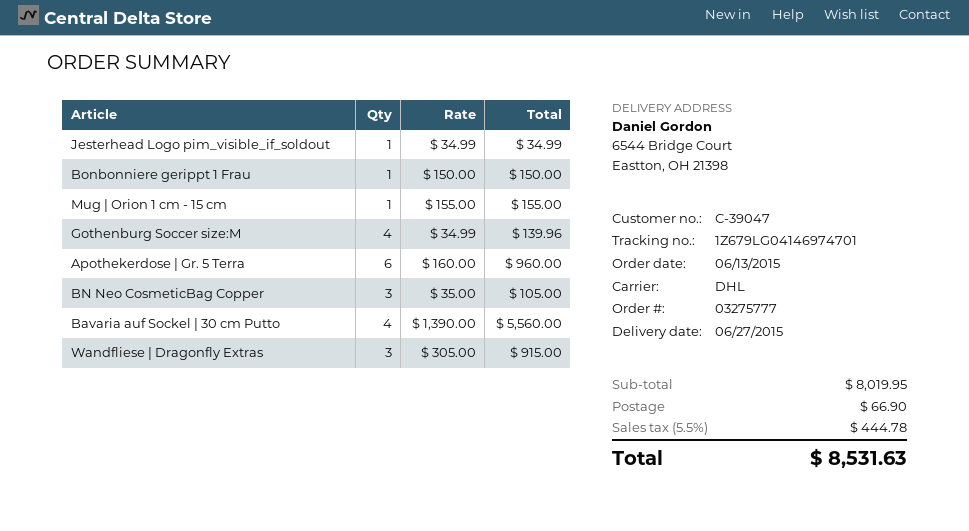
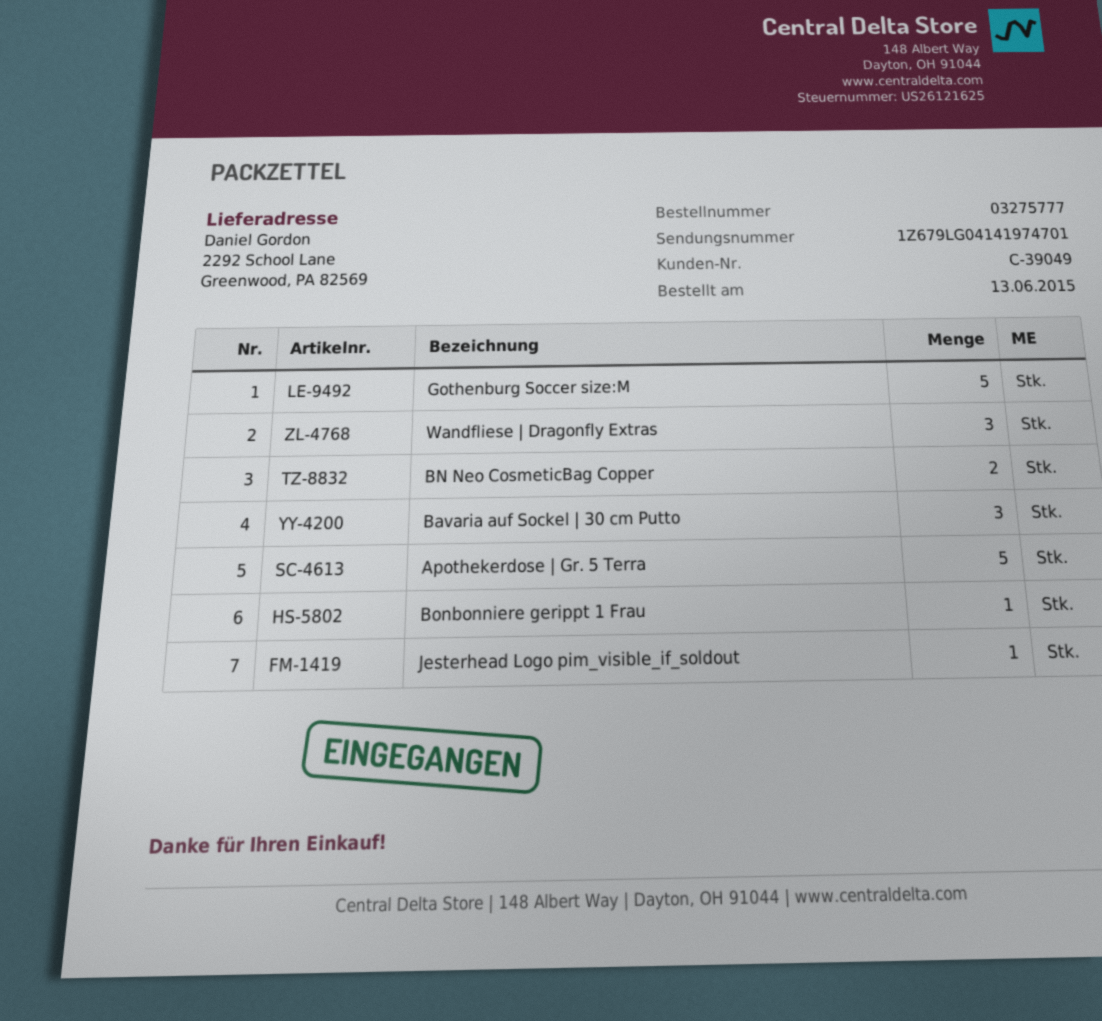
customer number: C-39047 -> C-39049
tracking number: 1Z679LG04146974701 -> 1Z679LG04141974701
ship to: 6544 Bridge Court, Eastton, OH 21398 -> 2292 School Lane, Greenwood, PA 82569
Mug | Orion 1 cm - 15 cm: 1 -> none
Gothenburg Soccer size:M: 4 -> 5
Apothekerdose | Gr. 5 Terra: 6 -> 5
BN Neo CosmeticBag Copper: 3 -> 2
Bavaria auf Sockel | 30 cm Putto: 4 -> 3

